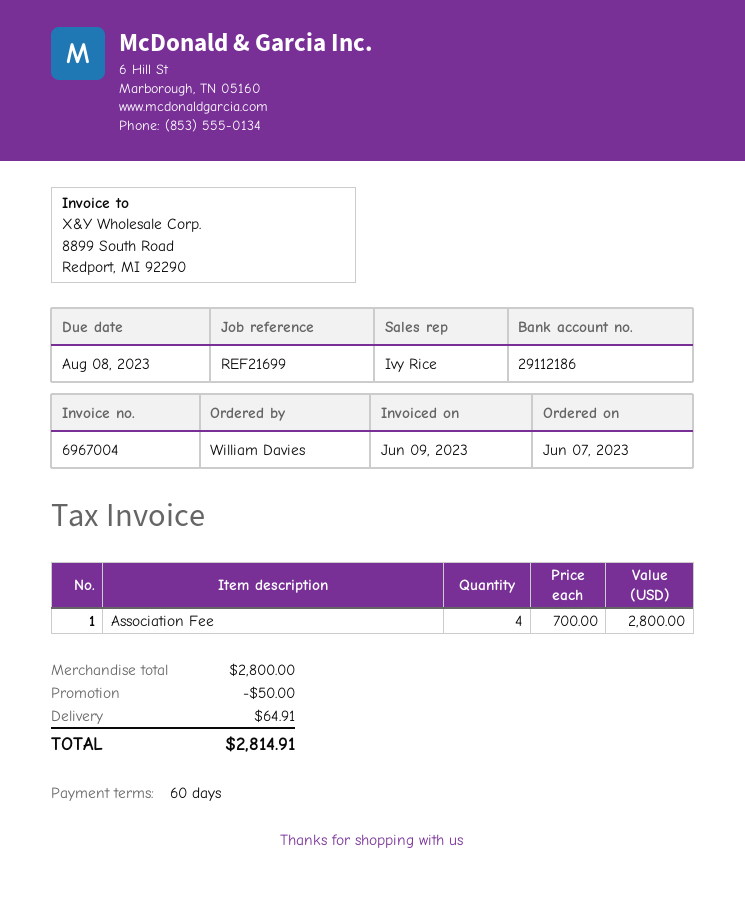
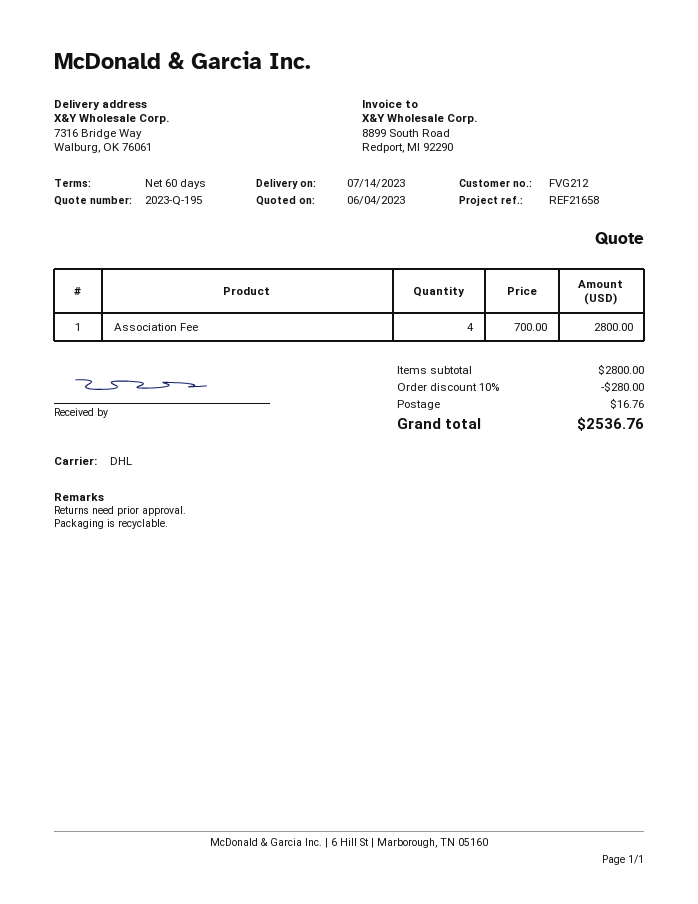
reference: REF21699 -> REF21658
discount: 50.00 -> 280.00
shipping: 64.91 -> 16.76
total: 2814.91 -> 2536.76

